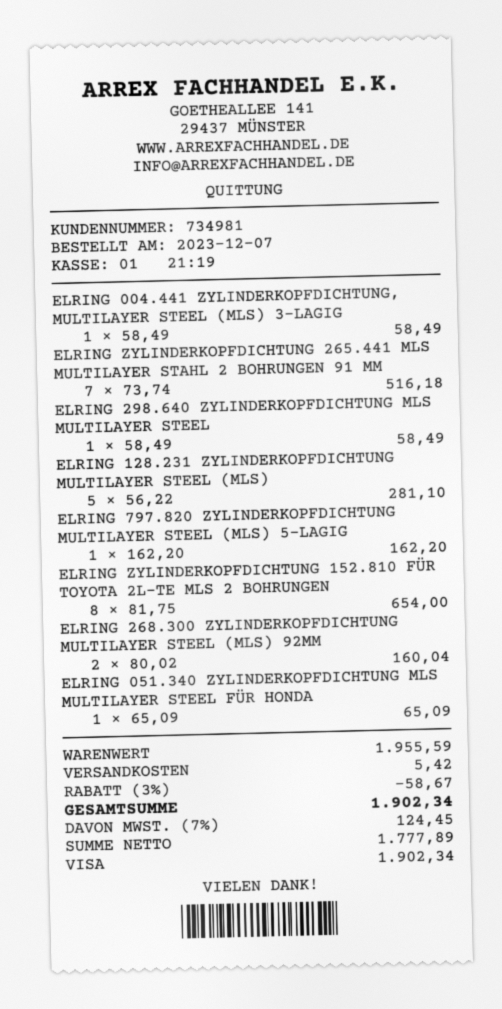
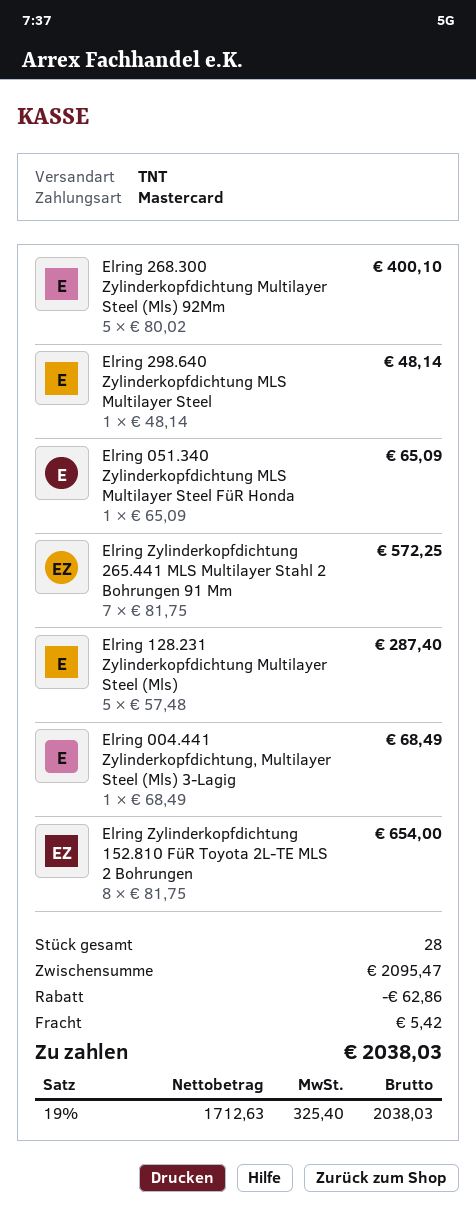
payment method: Visa -> Mastercard
ELRING 004.441 ZYLINDERKOPFDICHTUNG, MULTILAYER STEEL (MLS) 3-LAGIG: 1 x 58.49 = 58.49 -> 1 x 68.49 = 68.49
ELRING ZYLINDERKOPFDICHTUNG 265.441 MLS MULTILAYER STAHL 2 BOHRUNGEN 91 MM: 7 x 73.74 = 516.18 -> 7 x 81.75 = 572.25
ELRING 298.640 ZYLINDERKOPFDICHTUNG MLS MULTILAYER STEEL: 1 x 58.49 = 58.49 -> 1 x 48.14 = 48.14
ELRING 128.231 ZYLINDERKOPFDICHTUNG MULTILAYER STEEL (MLS): 5 x 56.22 = 281.10 -> 5 x 57.48 = 287.40
ELRING 797.820 ZYLINDERKOPFDICHTUNG MULTILAYER STEEL (MLS) 5-LAGIG: 1 x 162.20 = 162.20 -> none
ELRING 268.300 ZYLINDERKOPFDICHTUNG MULTILAYER STEEL (MLS) 92MM: 2 x 80.02 = 160.04 -> 5 x 80.02 = 400.10
subtotal: 1955.59 -> 2095.47
discount: 58.67 -> 62.86
net: 1777.89 -> 1712.63
tax: 7% = 124.45 -> 19% = 325.40
total: 1902.34 -> 2038.03

